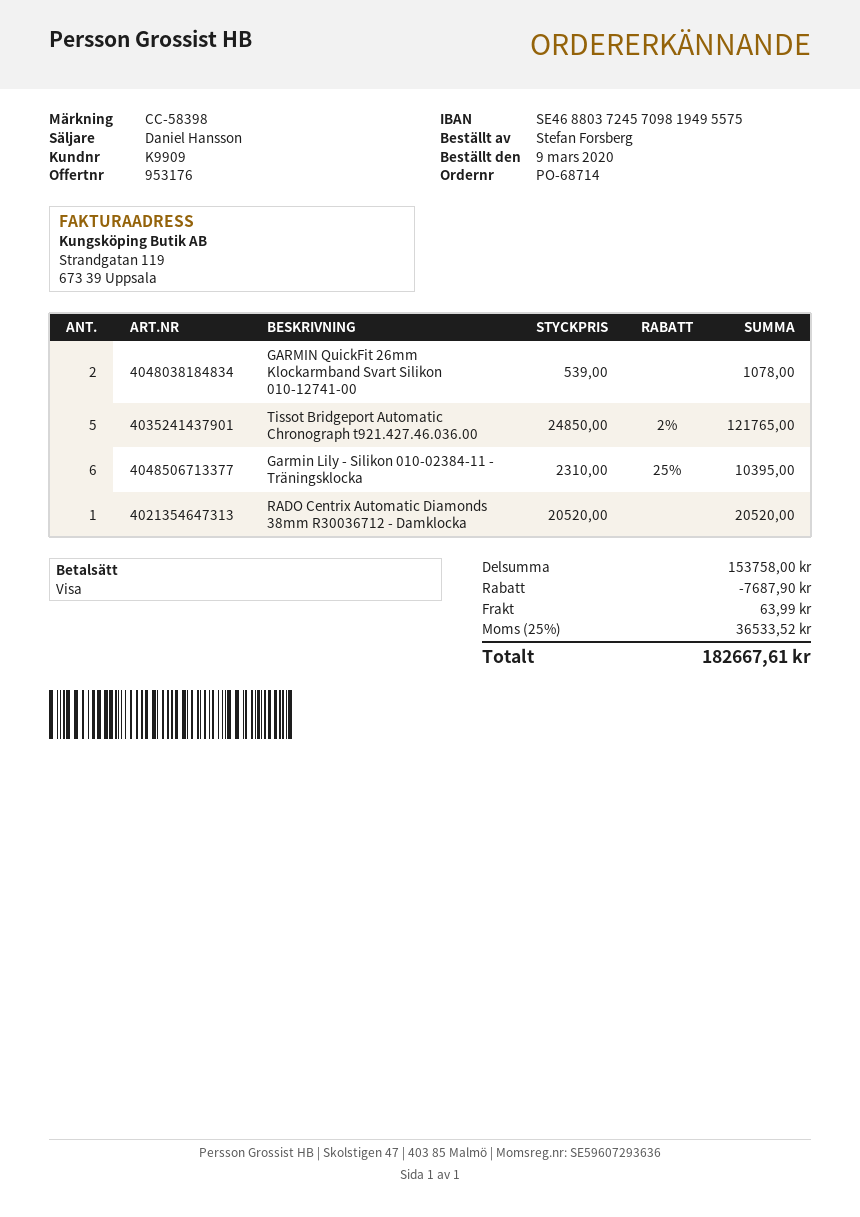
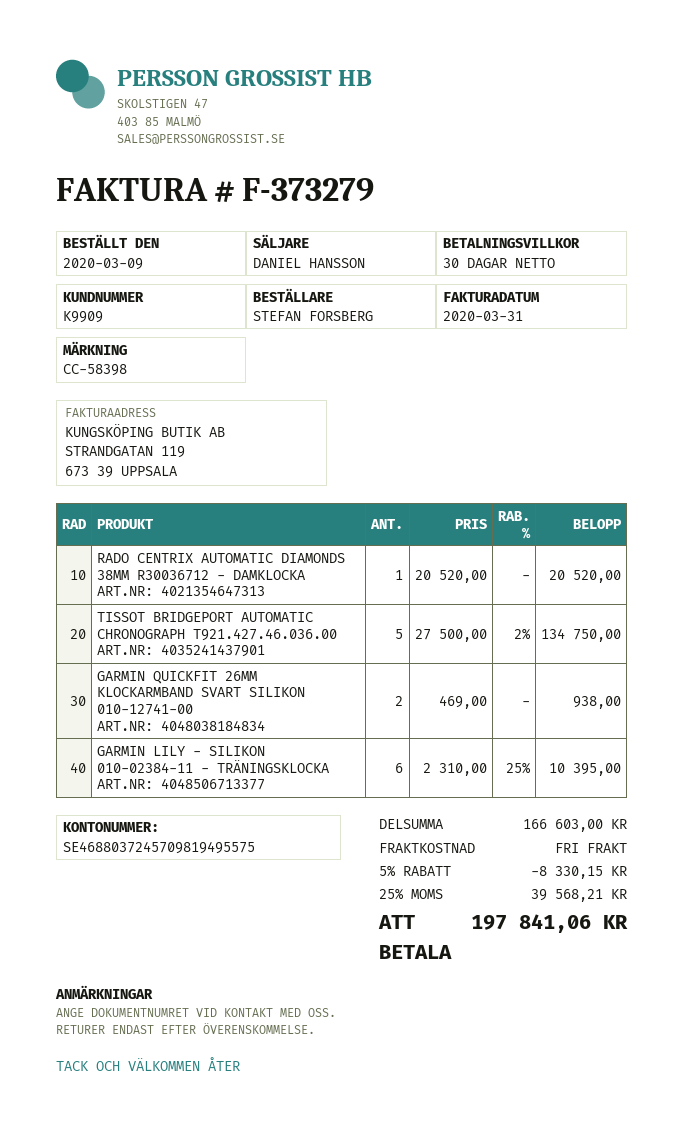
GARMIN QuickFit 26mm Klockarmband Svart Silikon 010-12741-00: 2 x 539.00 = 1078.00 -> 2 x 469.00 = 938.00
Tissot Bridgeport Automatic Chronograph t921.427.46.036.00: 5 x 24850.00 - 2% = 121765.00 -> 5 x 27500.00 - 2% = 134750.00
subtotal: 153758.00 -> 166603.00
discount: 7687.90 -> 8330.15
shipping: 63.99 -> 0.00
tax: 25% = 36533.52 -> 25% = 39568.21
total: 182667.61 -> 197841.06

